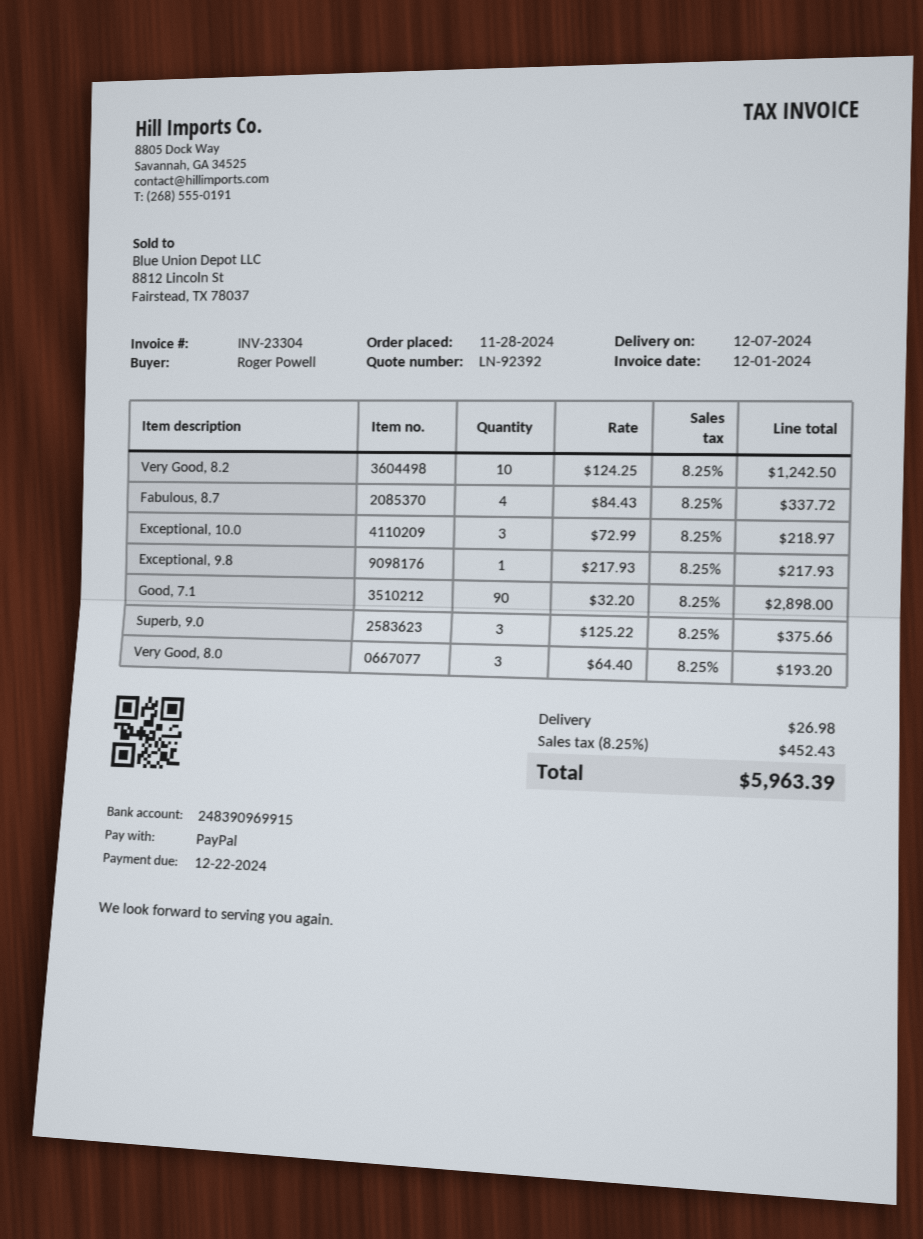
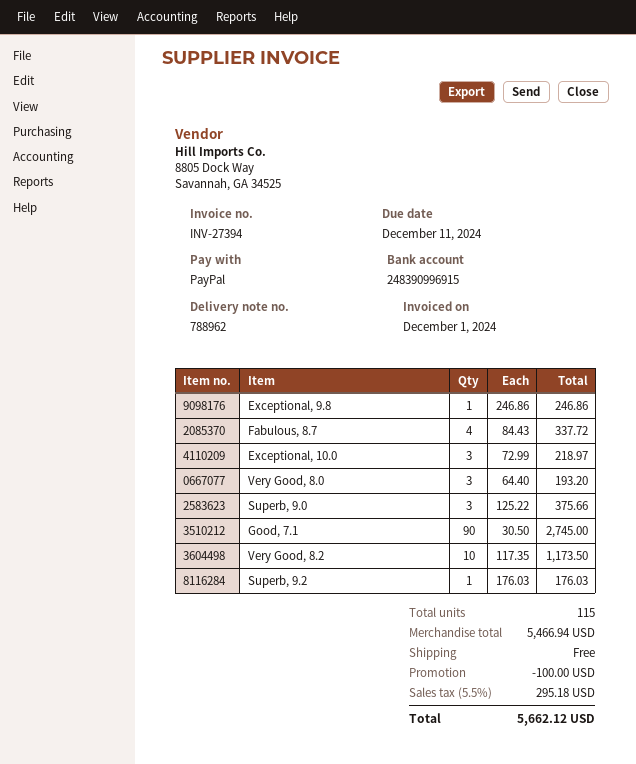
invoice number: INV-23304 -> INV-27394
due date: 2024-12-22 -> 2024-12-11
bank account: 248390969915 -> 248390996915
Very Good, 8.2: 10 x 124.25 = 1242.50 -> 10 x 117.35 = 1173.50
Exceptional, 9.8: 1 x 217.93 = 217.93 -> 1 x 246.86 = 246.86
Good, 7.1: 90 x 32.20 = 2898.00 -> 90 x 30.50 = 2745.00
Superb, 9.2: none -> 1 x 176.03 = 176.03
discount: none -> 100.00
shipping: 26.98 -> 0.00
tax: 8.25% = 452.43 -> 5.5% = 295.18
total: 5963.39 -> 5662.12

